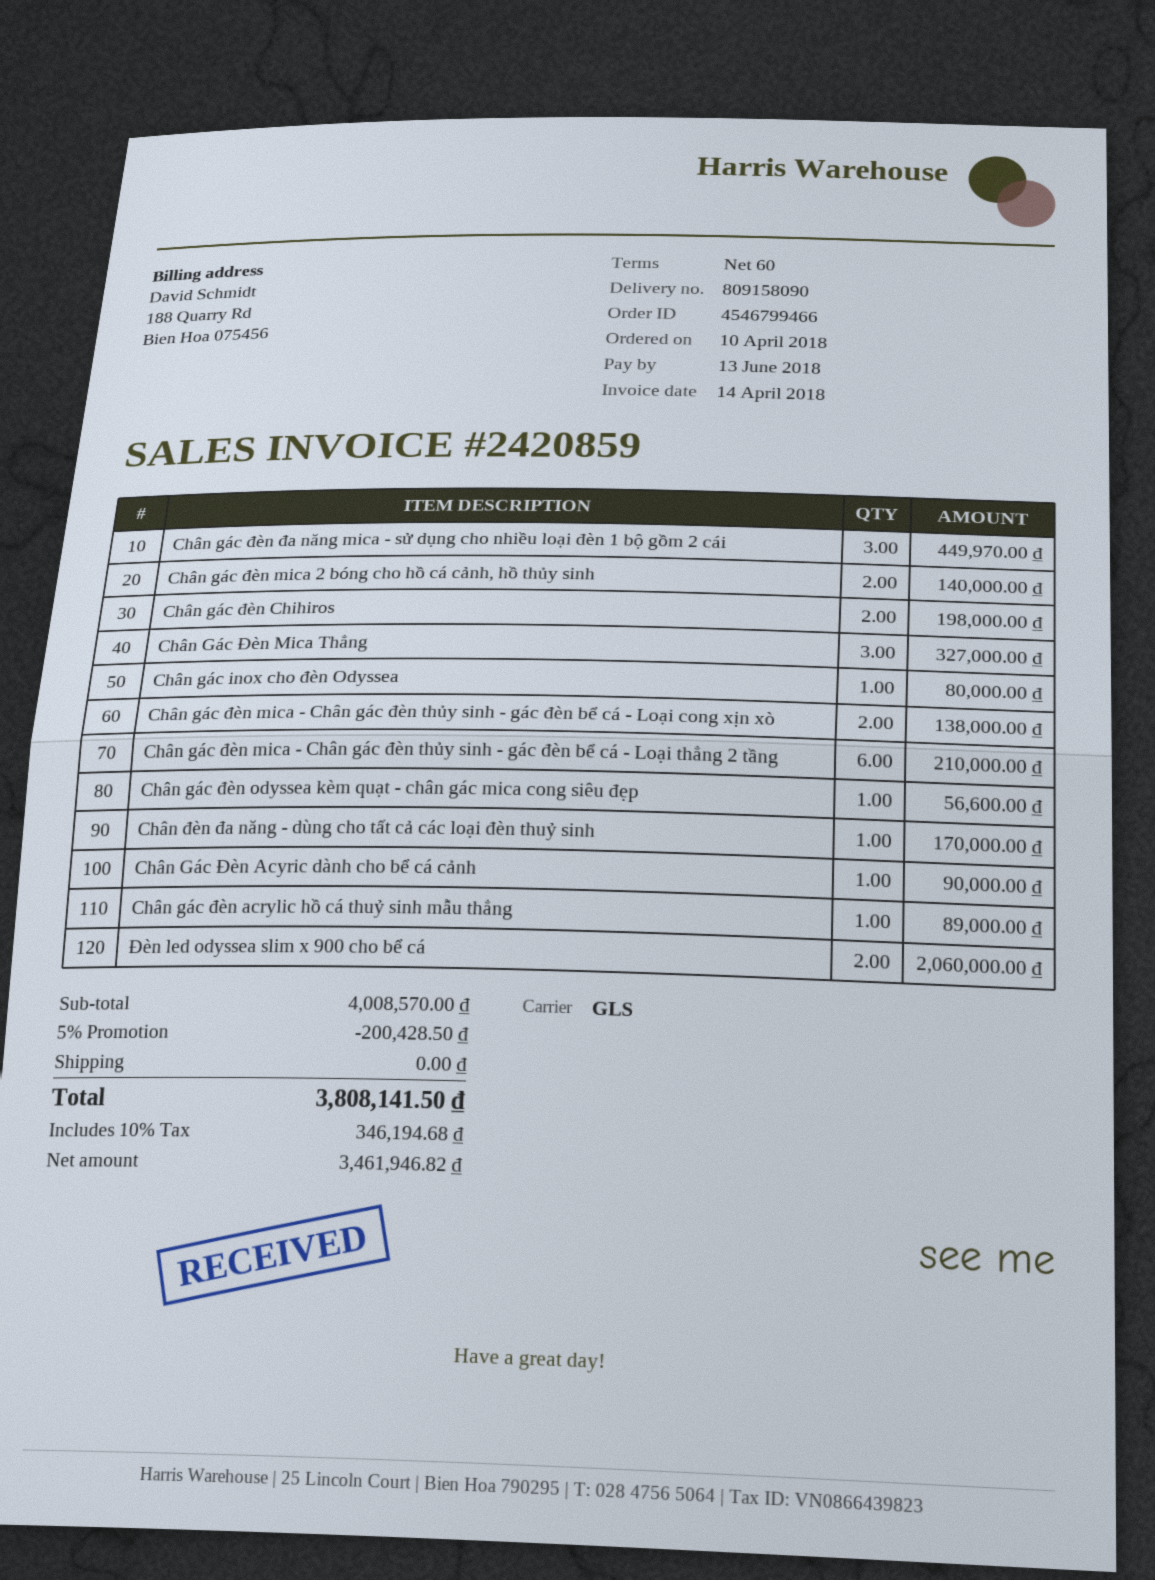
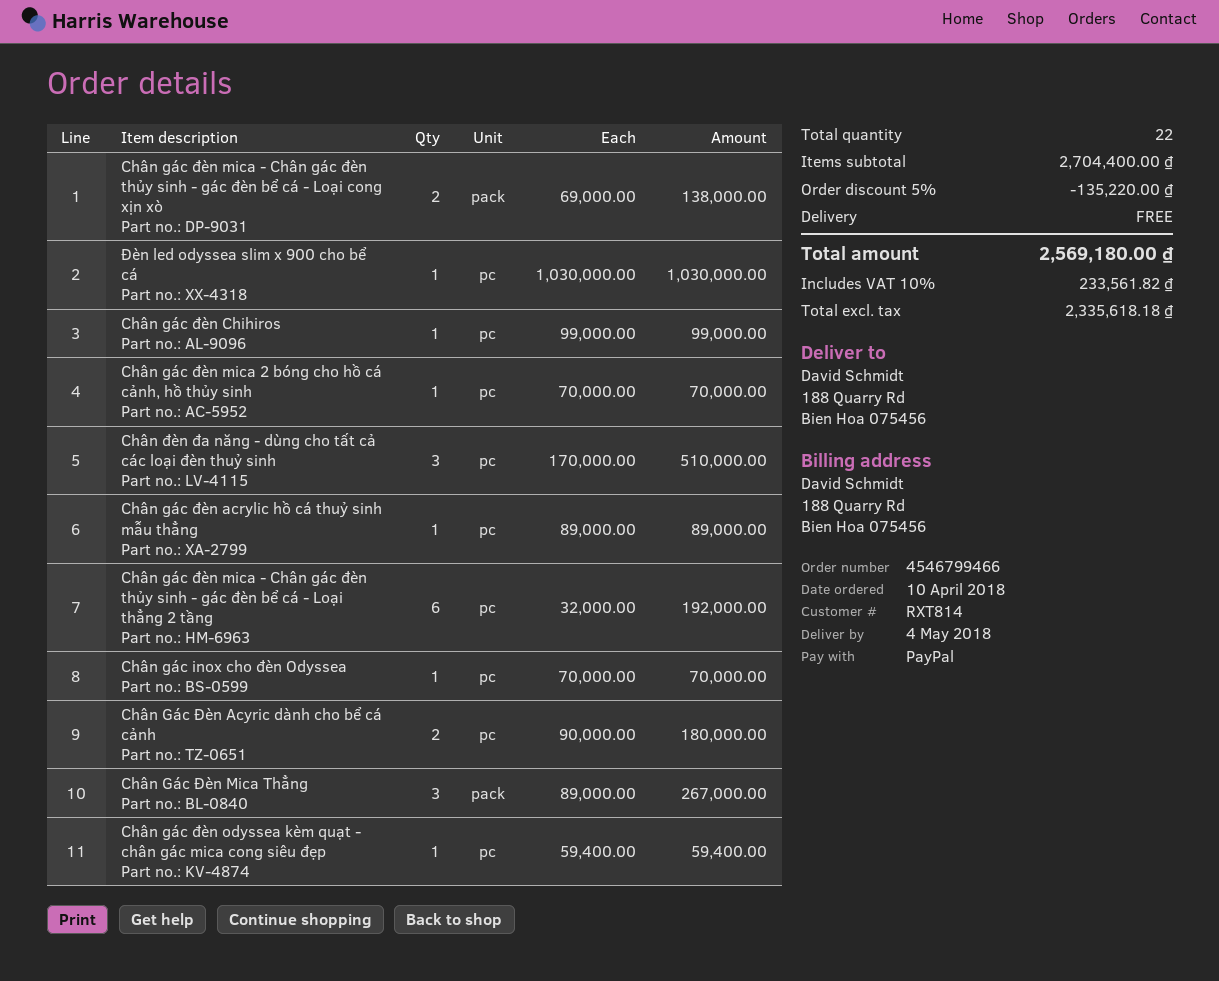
Chân gác đèn đa năng mica - sử dụng cho nhiều loại đèn 1 bộ gồm 2 cái: 3 for 449970.00 -> none
Chân gác đèn mica 2 bóng cho hồ cá cảnh, hồ thủy sinh: 2 for 140000.00 -> 1 for 70000.00
Chân gác đèn Chihiros: 2 for 198000.00 -> 1 for 99000.00
Chân Gác Đèn Mica Thẳng: 3 for 327000.00 -> 3 for 267000.00
Chân gác inox cho đèn Odyssea: 1 for 80000.00 -> 1 for 70000.00
Chân gác đèn mica - Chân gác đèn thủy sinh - gác đèn bể cá - Loại thẳng 2 tầng: 6 for 210000.00 -> 6 for 192000.00
Chân gác đèn odyssea kèm quạt - chân gác mica cong siêu đẹp: 1 for 56600.00 -> 1 for 59400.00
Chân đèn đa năng - dùng cho tất cả các loại đèn thuỷ sinh: 1 for 170000.00 -> 3 for 510000.00
Chân Gác Đèn Acyric dành cho bể cá cảnh: 1 for 90000.00 -> 2 for 180000.00
Đèn led odyssea slim x 900 cho bể cá: 2 for 2060000.00 -> 1 for 1030000.00
subtotal: 4008570.00 -> 2704400.00
discount: 5% = 200428.50 -> 5% = 135220.00
net: 3461946.82 -> 2335618.18
tax: 10% = 346194.68 -> 10% = 233561.82
total: 3808141.50 -> 2569180.00

